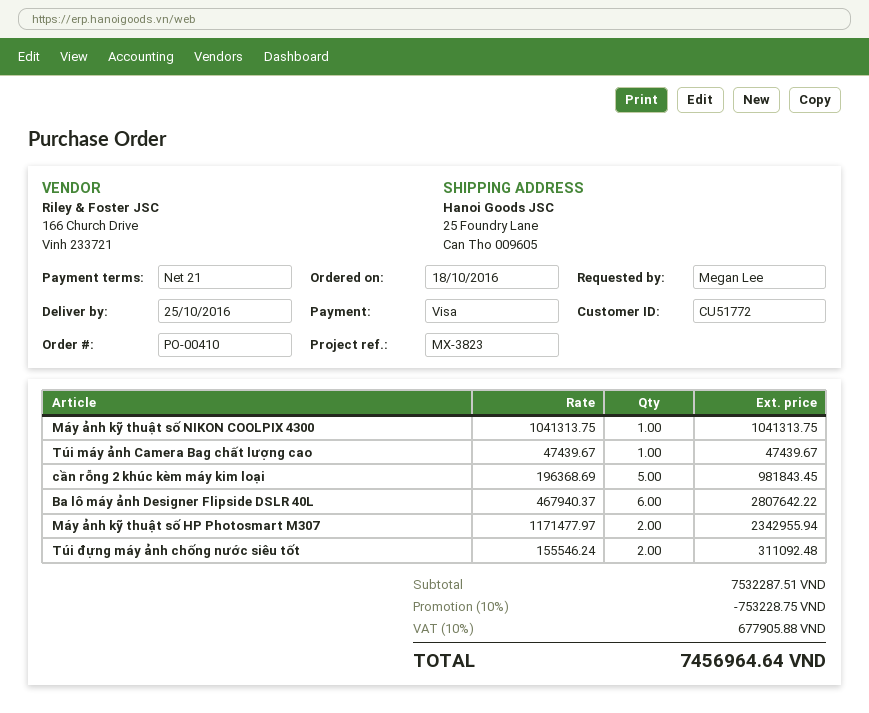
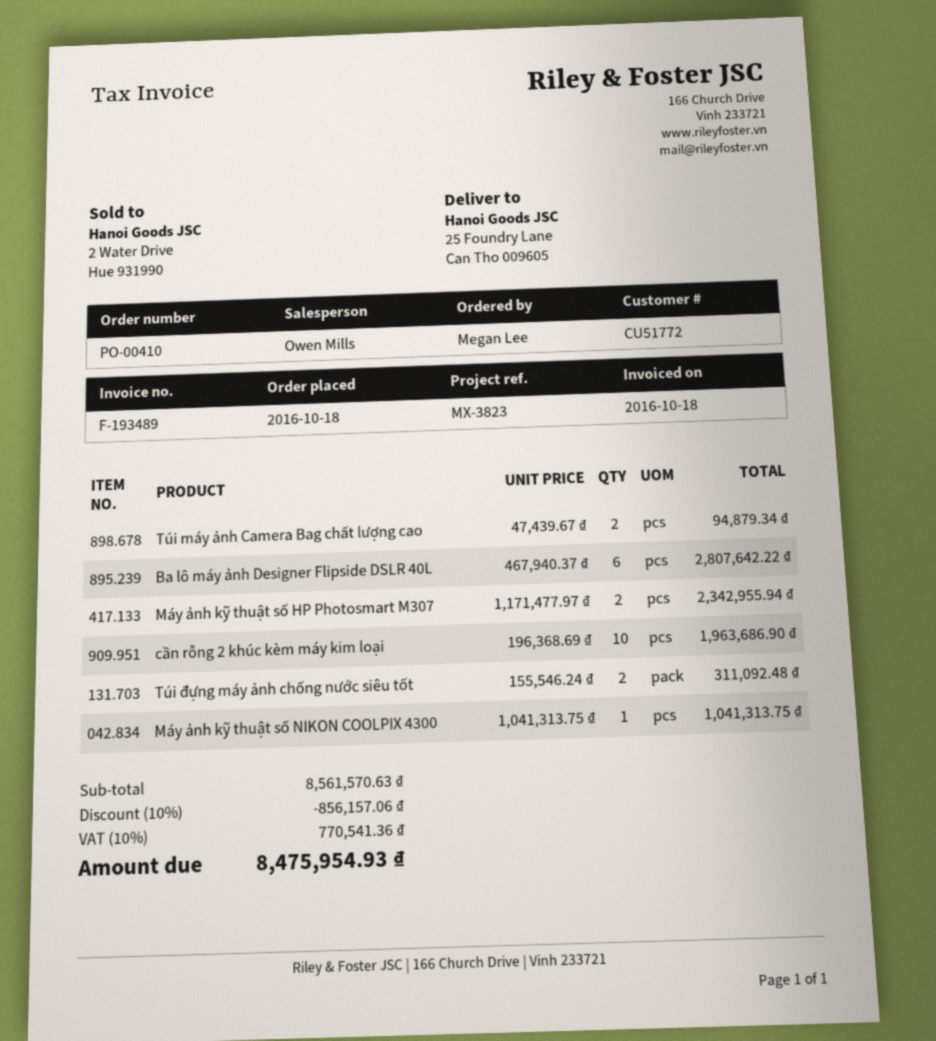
Túi máy ảnh Camera Bag chất lượng cao: 1 x 47439.67 = 47439.67 -> 2 x 47439.67 = 94879.34
cần rỗng 2 khúc kèm máy kim loại: 5 x 196368.69 = 981843.45 -> 10 x 196368.69 = 1963686.90
subtotal: 7532287.51 -> 8561570.63
discount: 10% = 753228.75 -> 10% = 856157.06
tax: 10% = 677905.88 -> 10% = 770541.36
total: 7456964.64 -> 8475954.93

